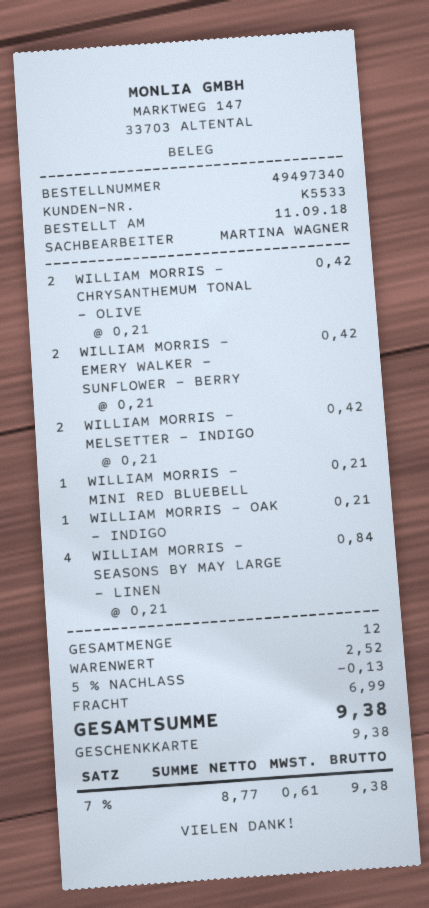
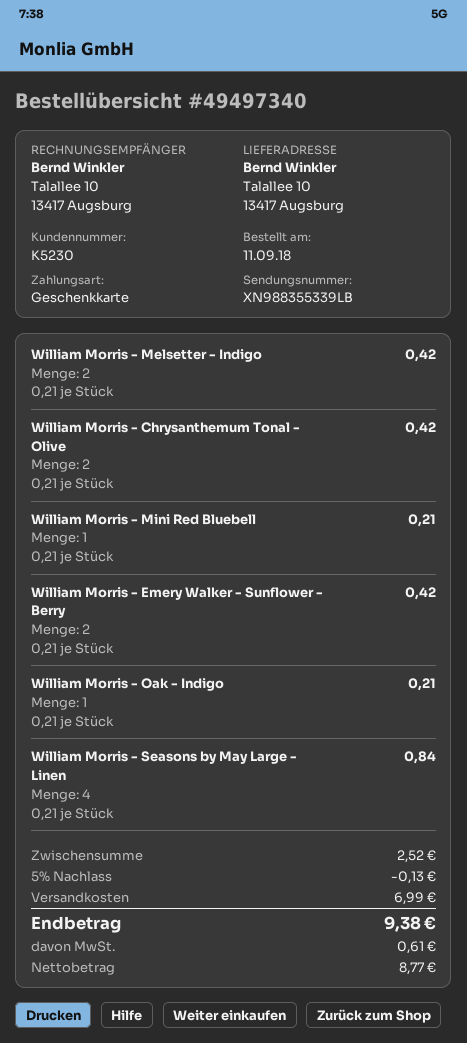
customer number: K5533 -> K5230

